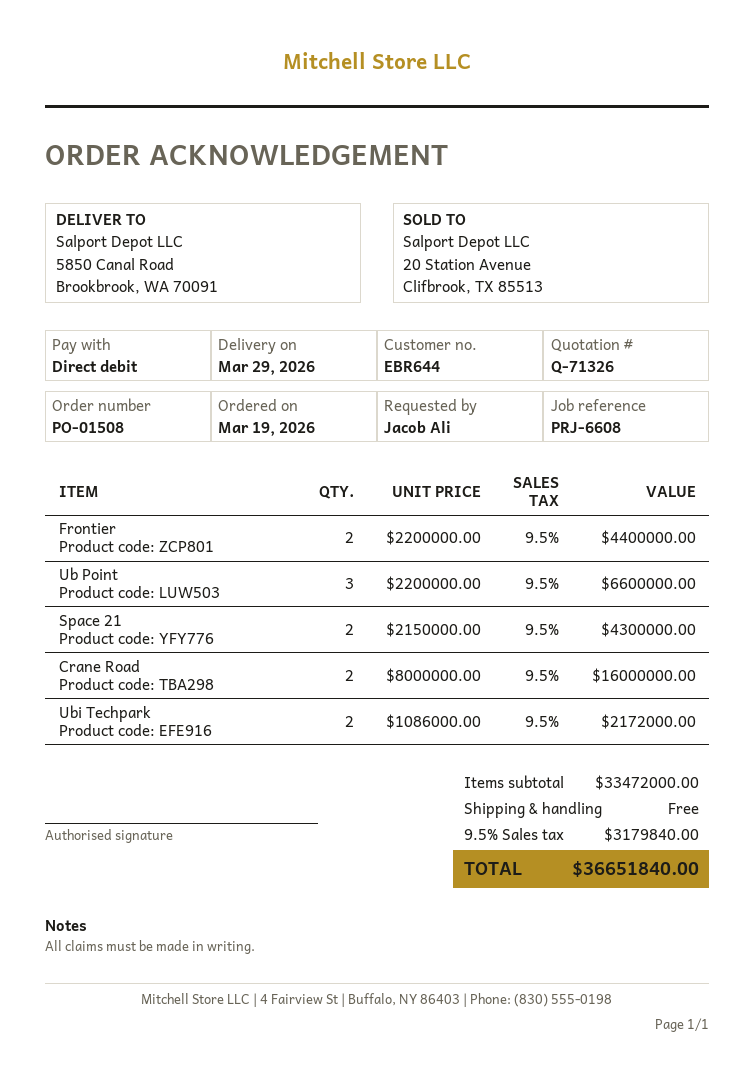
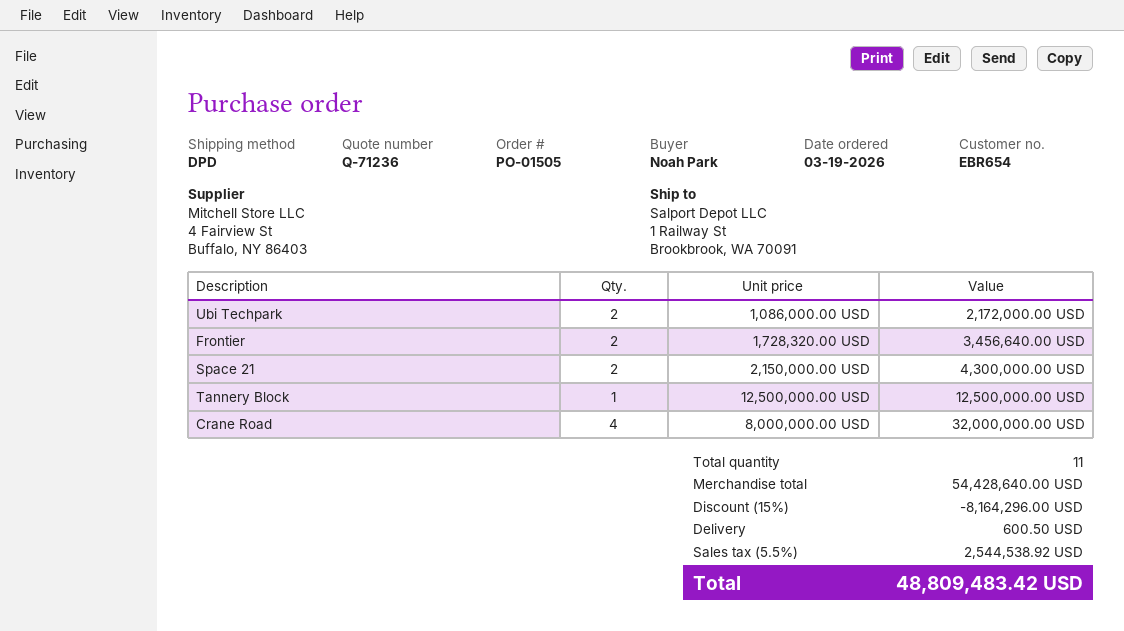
quote number: Q-71326 -> Q-71236
order number: PO-01508 -> PO-01505
customer number: EBR644 -> EBR654
ordered by: Jacob Ali -> Noah Park
ship to: 5850 Canal Road, Brookbrook, WA 70091 -> 1 Railway St, Brookbrook, WA 70091
Frontier: 2 x 2200000.00 = 4400000.00 -> 2 x 1728320.00 = 3456640.00
Ub Point: 3 x 2200000.00 = 6600000.00 -> none
Crane Road: 2 x 8000000.00 = 16000000.00 -> 4 x 8000000.00 = 32000000.00
Tannery Block: none -> 1 x 12500000.00 = 12500000.00
subtotal: 33472000.00 -> 54428640.00
discount: none -> 15% = 8164296.00
shipping: 0.00 -> 600.50
tax: 9.5% = 3179840.00 -> 5.5% = 2544538.92
total: 36651840.00 -> 48809483.42

